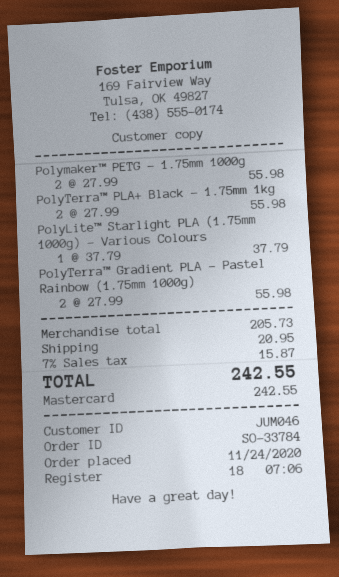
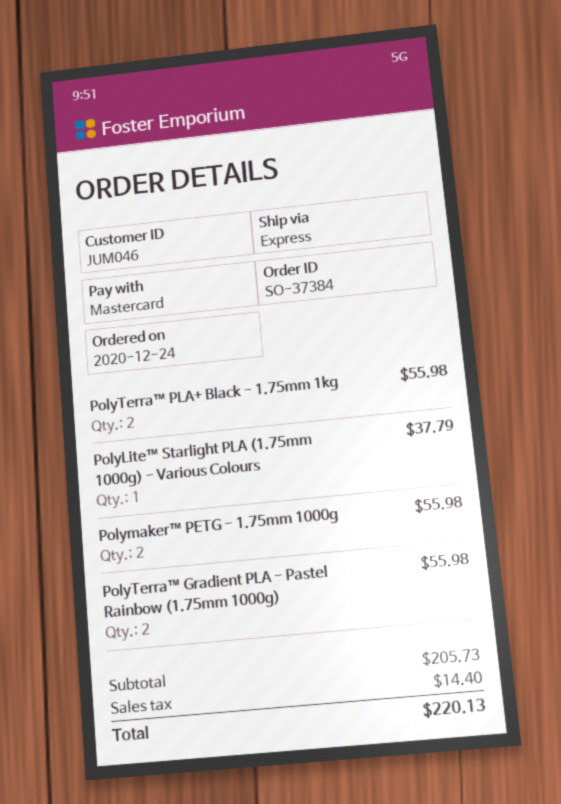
order number: SO-33784 -> SO-37384
order date: 2020-11-24 -> 2020-12-24
shipping: 20.95 -> none
tax: 15.87 -> 14.40
total: 242.55 -> 220.13

